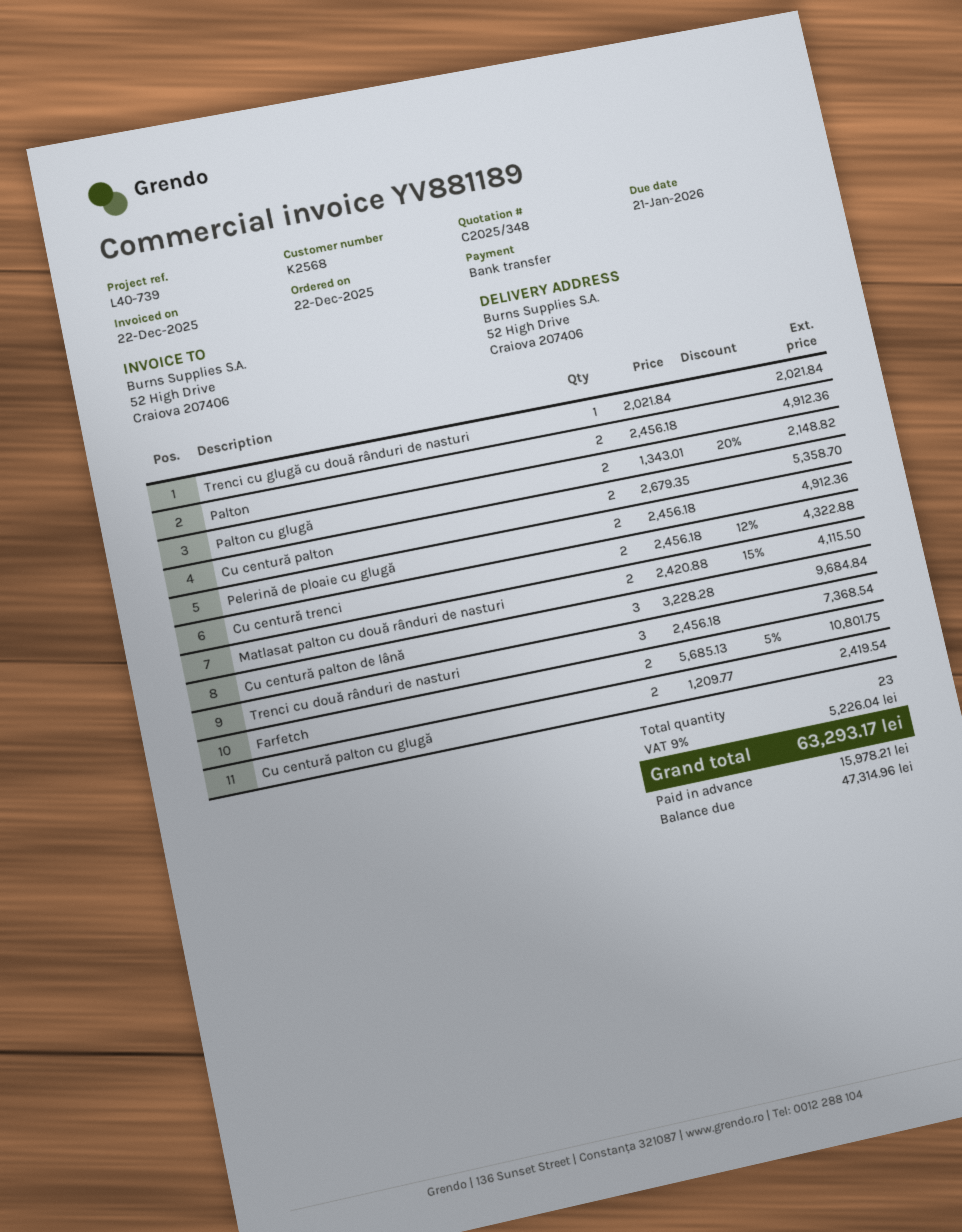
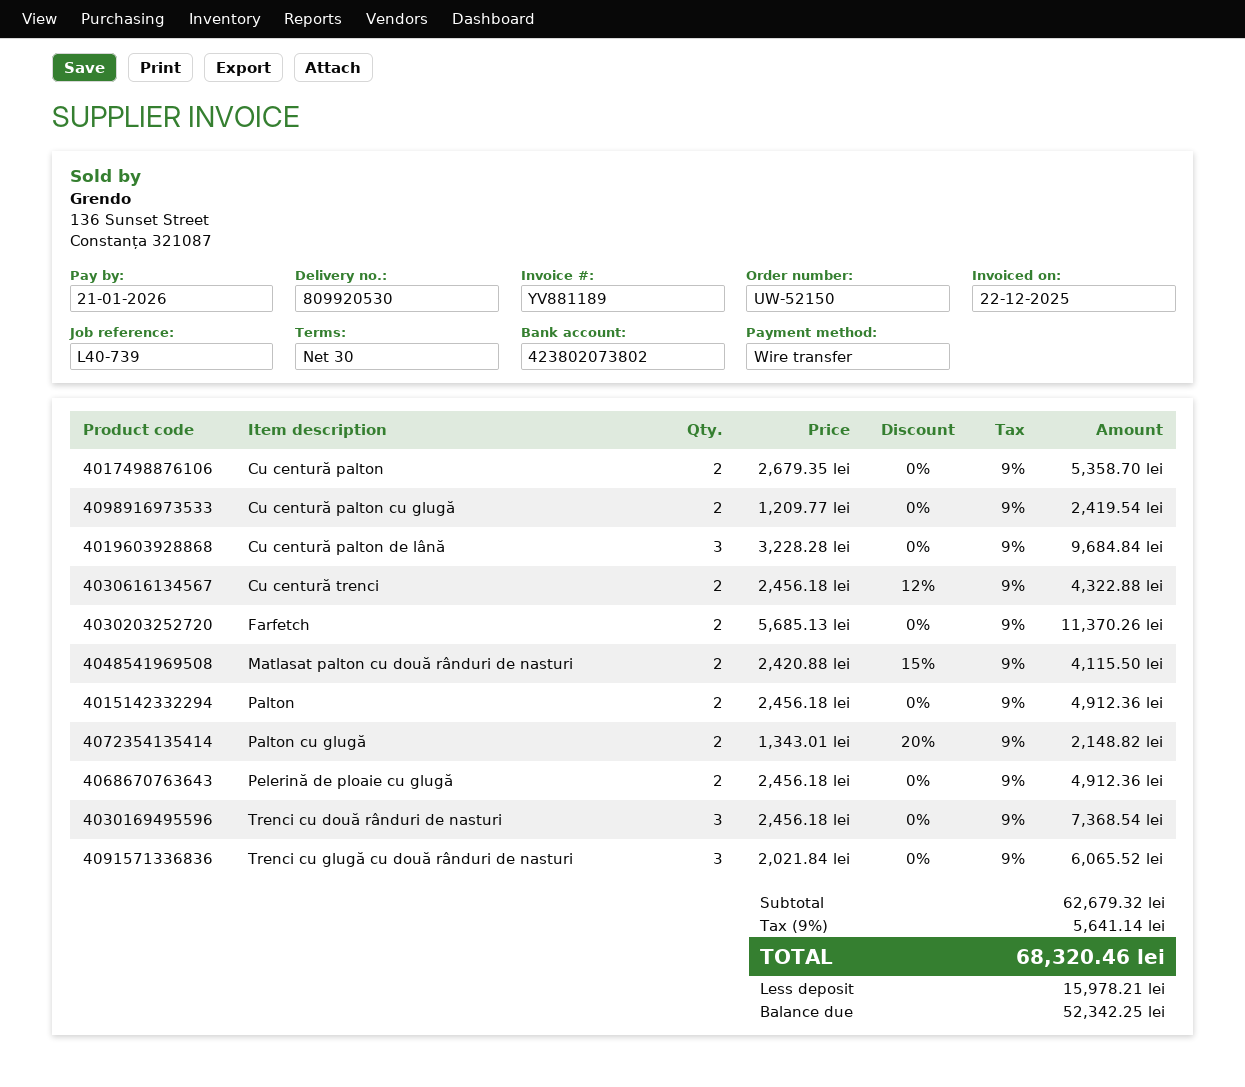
Trenci cu glugă cu două rânduri de nasturi: 1 x 2021.84 = 2021.84 -> 3 x 2021.84 = 6065.52
Farfetch: 2 x 5685.13 - 5% = 10801.75 -> 2 x 5685.13 = 11370.26
tax: 9% = 5226.04 -> 9% = 5641.14
total: 63293.17 -> 68320.46
balance: 47314.96 -> 52342.25

